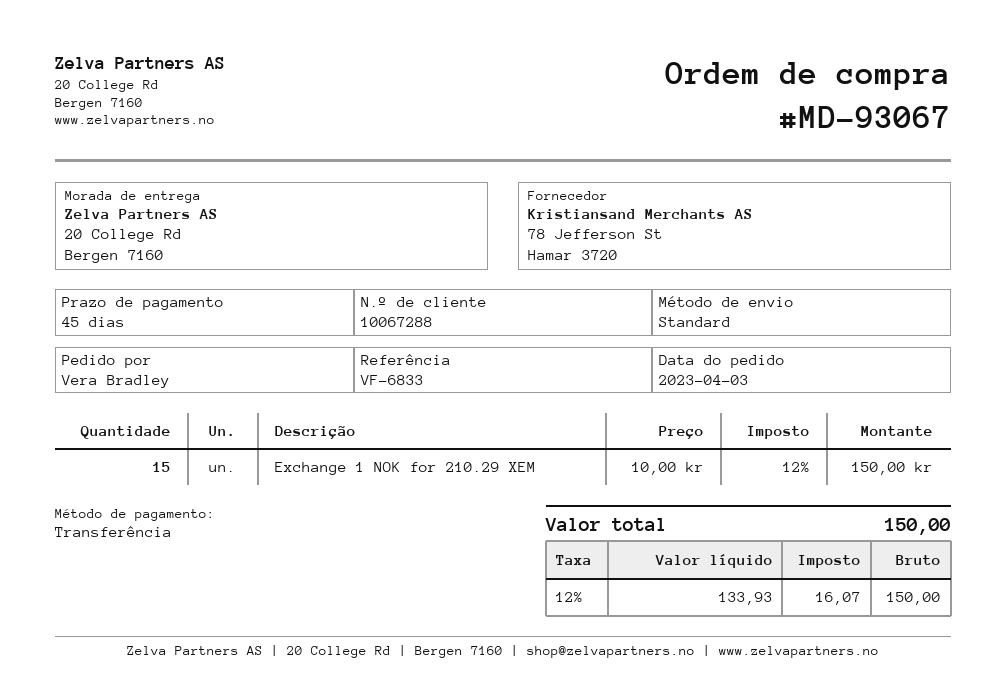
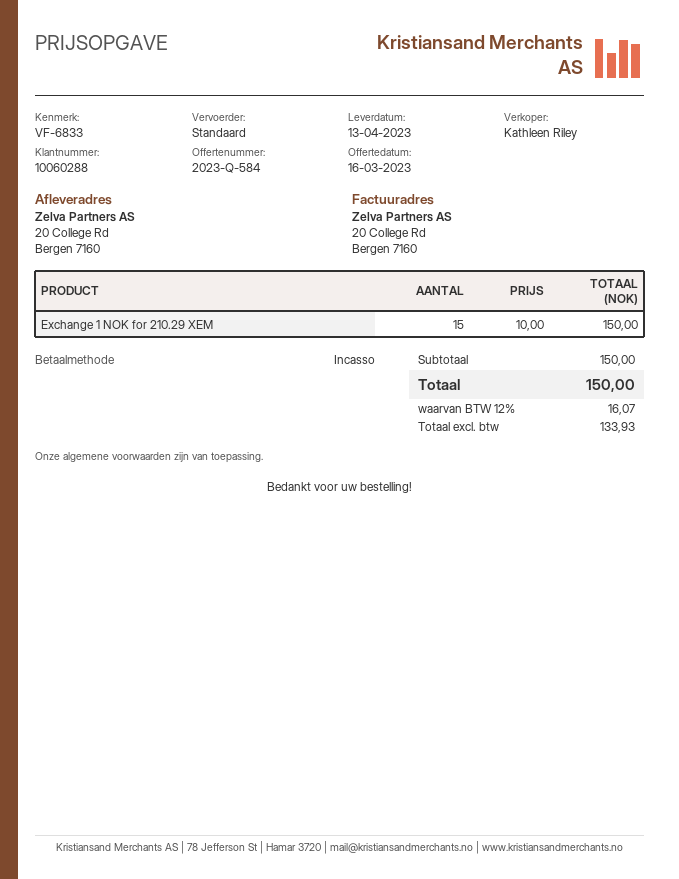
customer number: 10067288 -> 10060288
payment method: bank transfer -> direct debit

